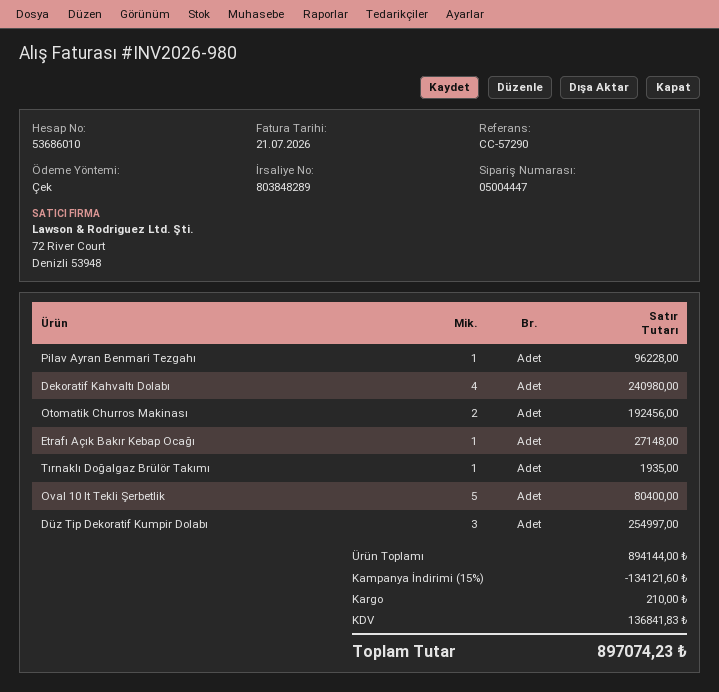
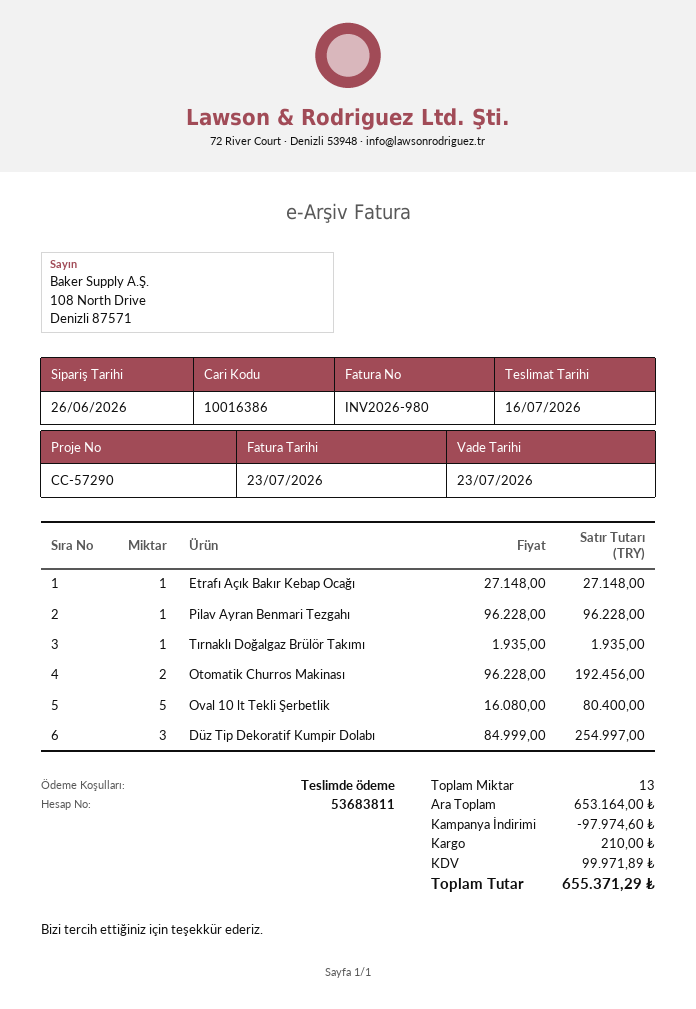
invoice date: 2026-07-21 -> 2026-07-23
bank account: 53686010 -> 53683811
Dekoratif Kahvaltı Dolabı: 4 for 240980.00 -> none
subtotal: 894144.00 -> 653164.00
discount: 134121.60 -> 97974.60
tax: 136841.83 -> 99971.89
total: 897074.23 -> 655371.29

